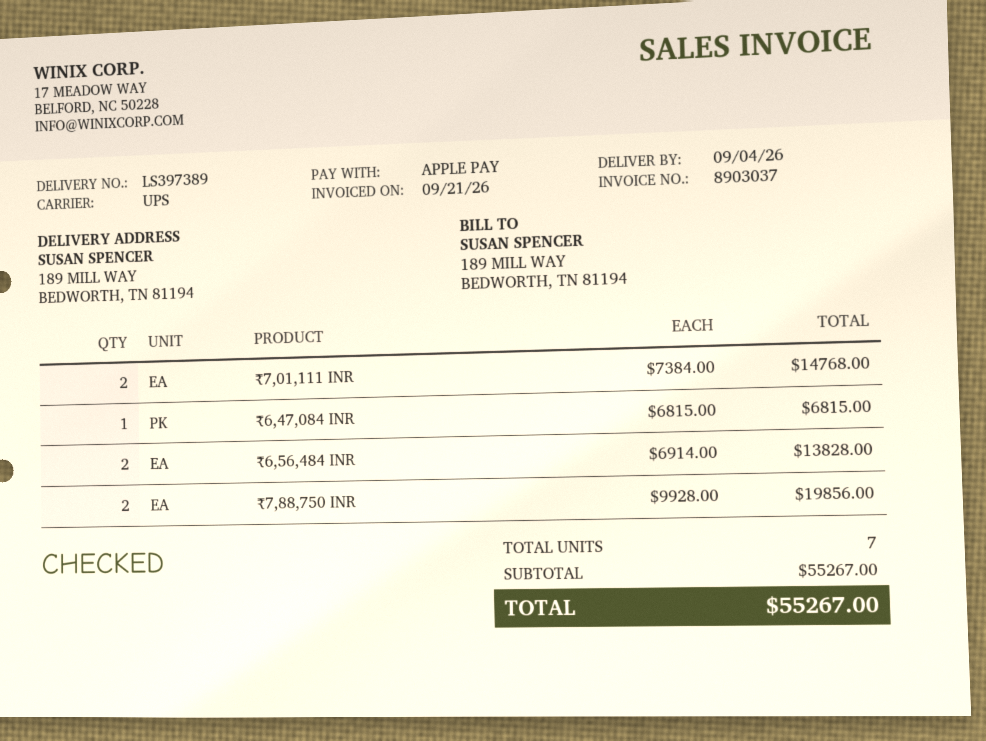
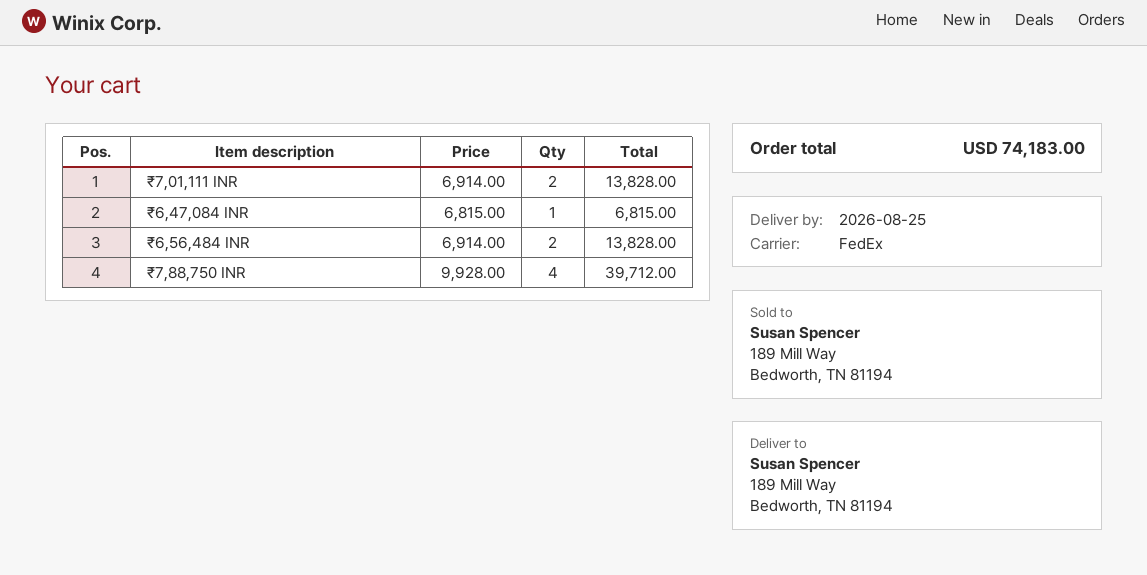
delivery date: 2026-09-04 -> 2026-08-25
shipping method: UPS -> FedEx
₹7,01,111 INR: 2 x 7384.00 = 14768.00 -> 2 x 6914.00 = 13828.00
₹7,88,750 INR: 2 x 9928.00 = 19856.00 -> 4 x 9928.00 = 39712.00
total: 55267.00 -> 74183.00

